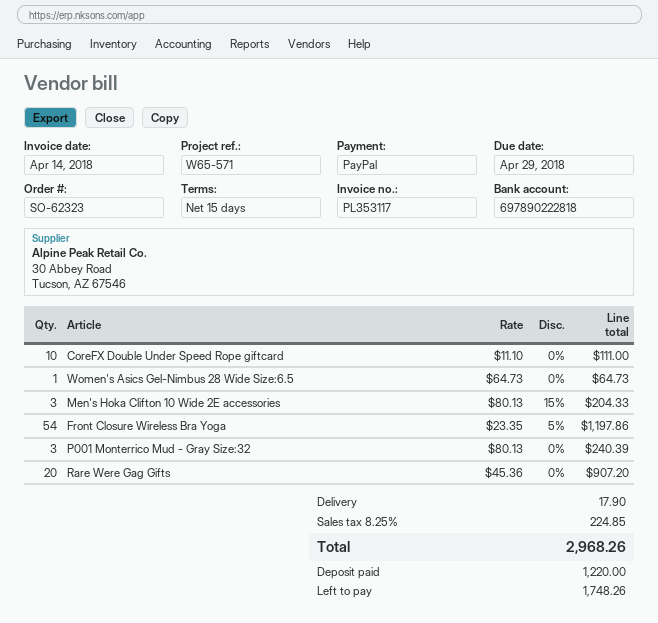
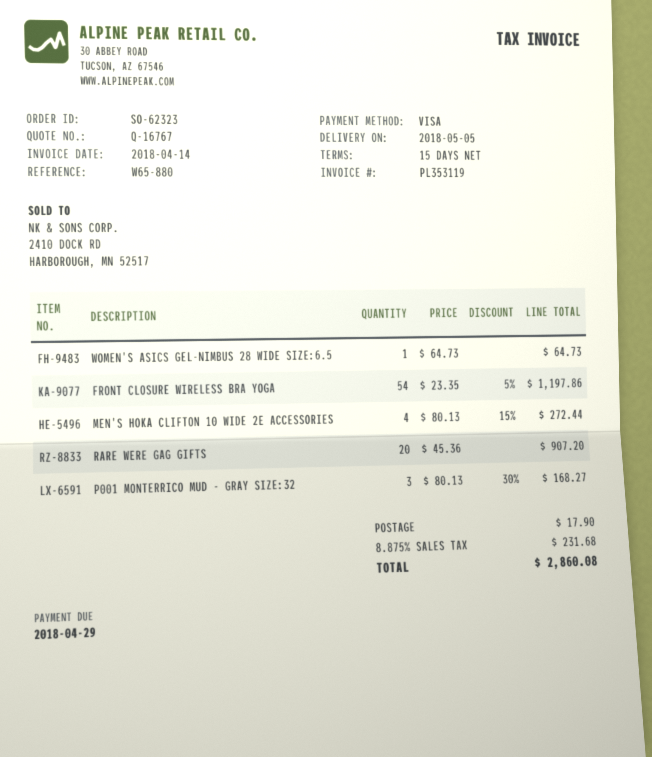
invoice number: PL353117 -> PL353119
reference: W65-571 -> W65-880
payment method: PayPal -> Visa
CoreFX Double Under Speed Rope giftcard: 10 x 11.10 = 111.00 -> none
Men's Hoka Clifton 10 Wide 2E accessories: 3 x 80.13 - 15% = 204.33 -> 4 x 80.13 - 15% = 272.44
P001 Monterrico Mud - Gray Size:32: 3 x 80.13 = 240.39 -> 3 x 80.13 - 30% = 168.27
tax: 8.25% = 224.85 -> 8.875% = 231.68
total: 2968.26 -> 2860.08

